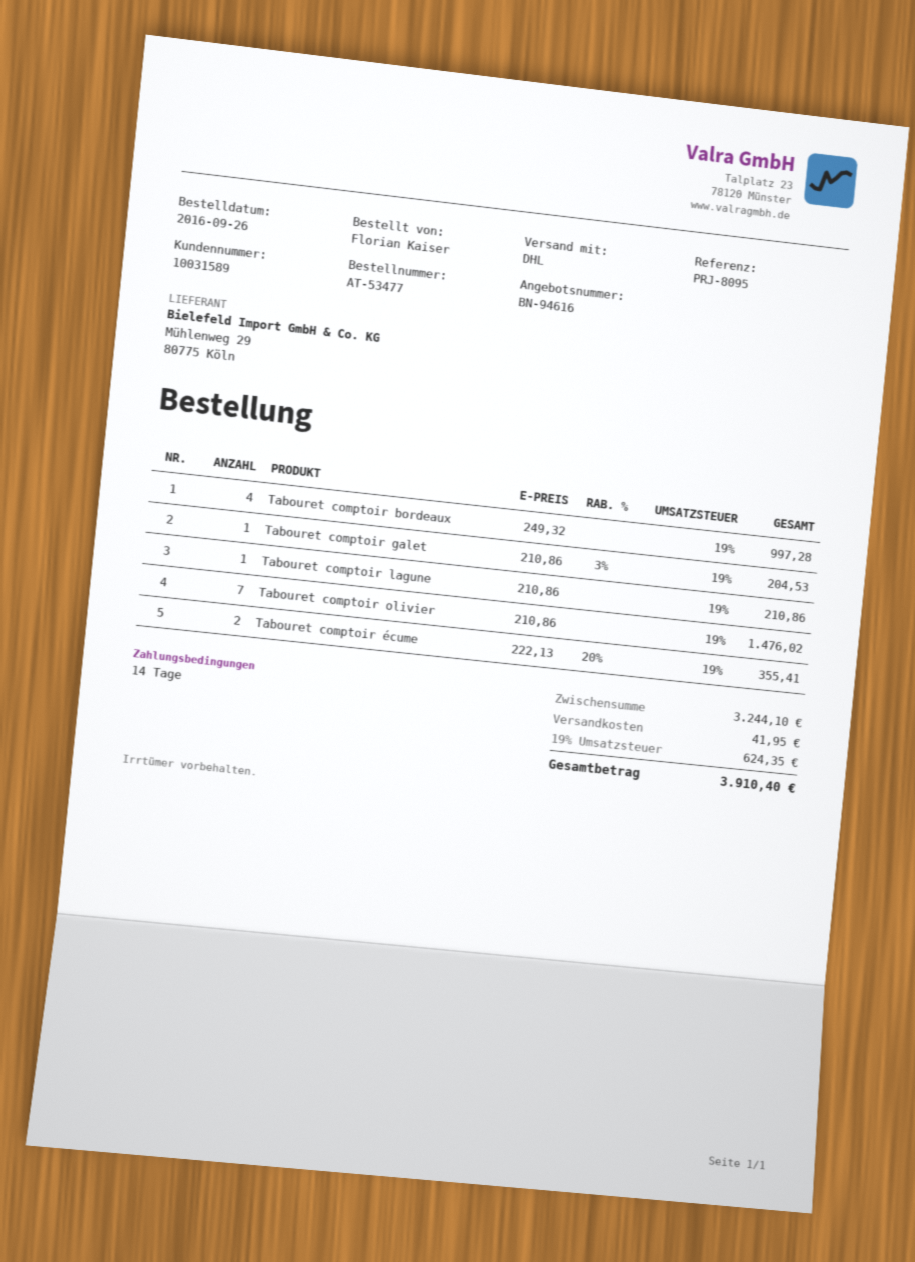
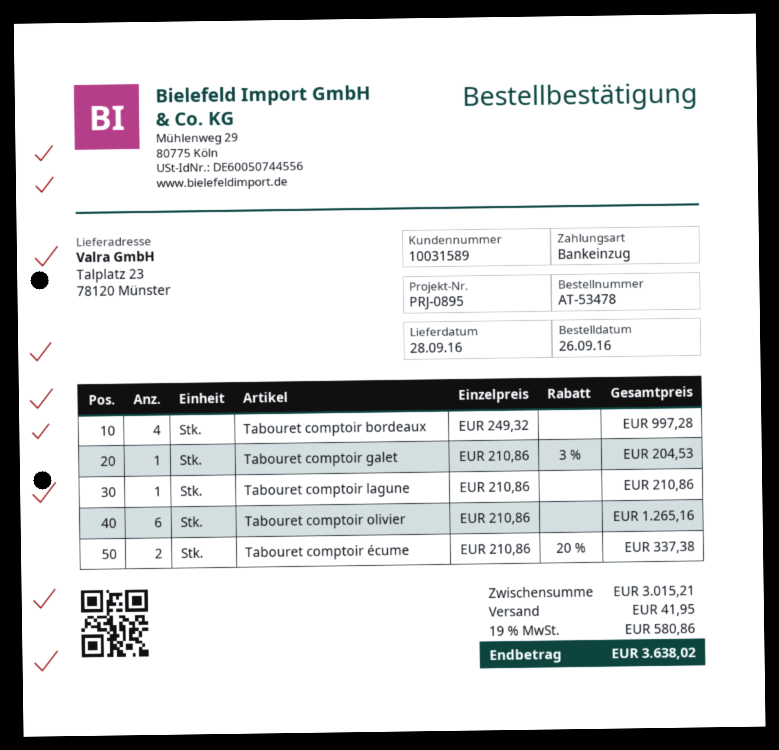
order number: AT-53477 -> AT-53478
reference: PRJ-8095 -> PRJ-0895
Tabouret comptoir olivier: 7 x 210.86 = 1476.02 -> 6 x 210.86 = 1265.16
Tabouret comptoir écume: 2 x 222.13 - 20% = 355.41 -> 2 x 210.86 - 20% = 337.38
subtotal: 3244.10 -> 3015.21
tax: 19% = 624.35 -> 19% = 580.86
total: 3910.40 -> 3638.02

